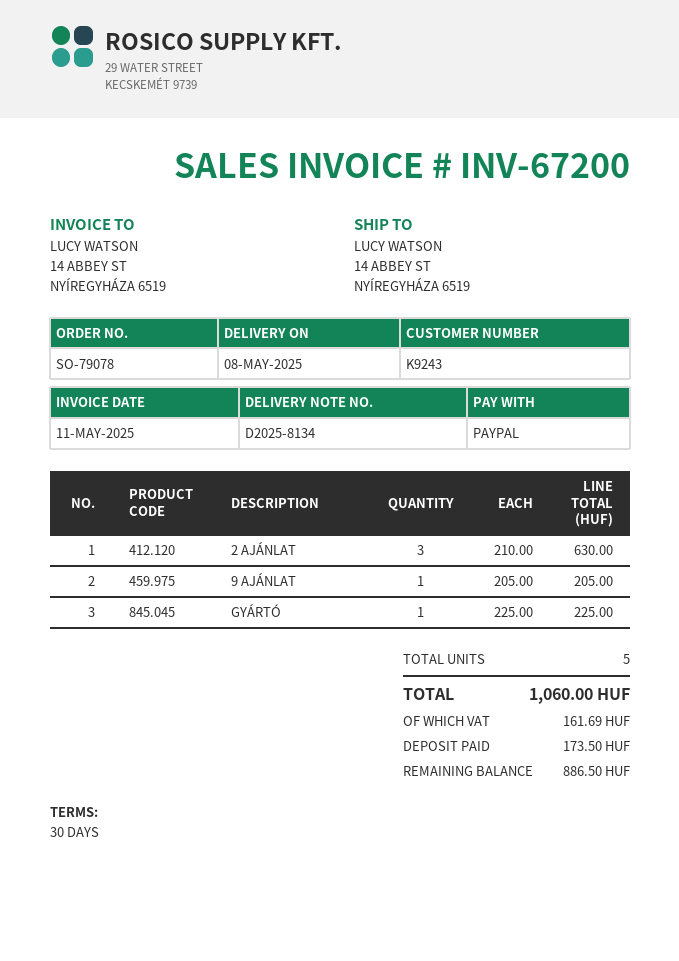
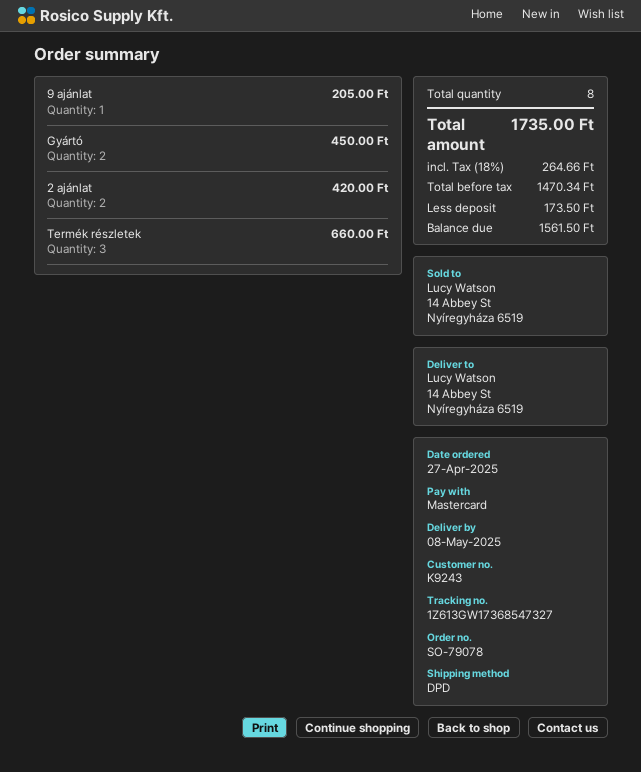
payment method: PayPal -> Mastercard
2 AJÁNLAT: 3 for 630.00 -> 2 for 420.00
GYÁRTÓ: 1 for 225.00 -> 2 for 450.00
Termék részletek: none -> 3 for 660.00
total quantity: 5 -> 8
tax: 161.69 -> 264.66
total: 1060.00 -> 1735.00
balance: 886.50 -> 1561.50

